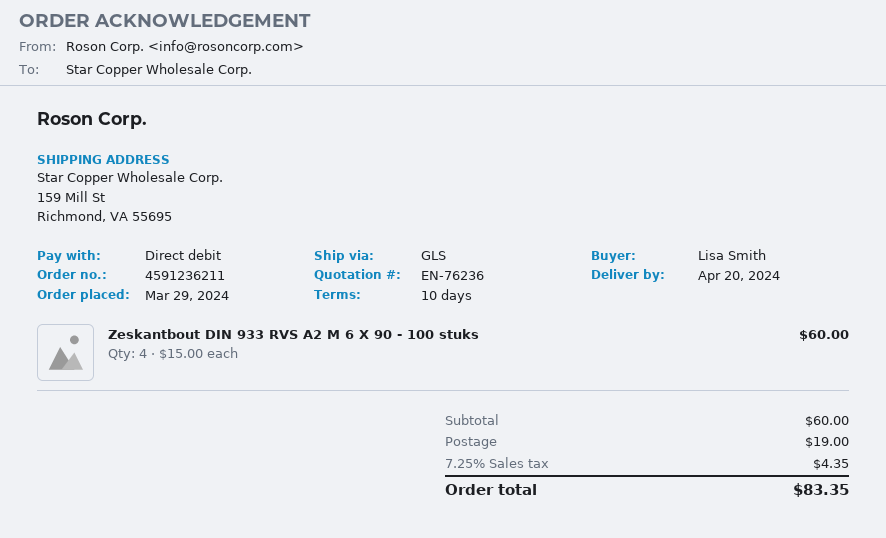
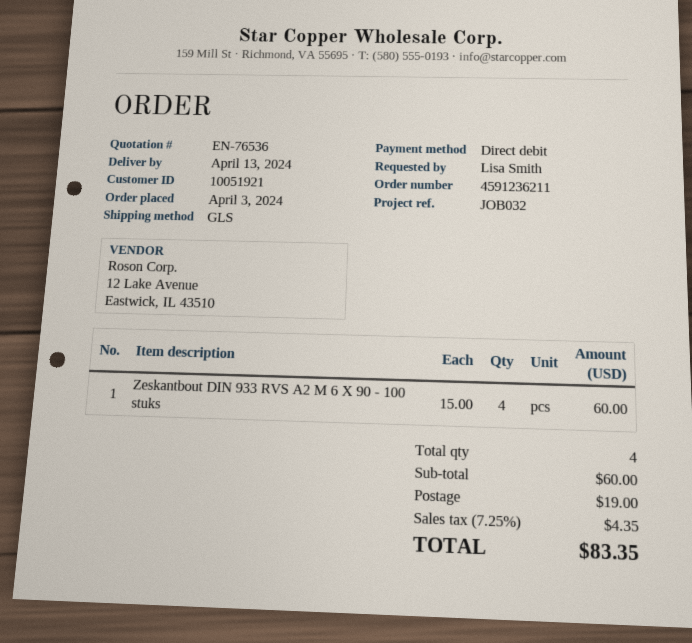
quote number: EN-76236 -> EN-76536
order date: 2024-03-29 -> 2024-04-03
delivery date: 2024-04-20 -> 2024-04-13

